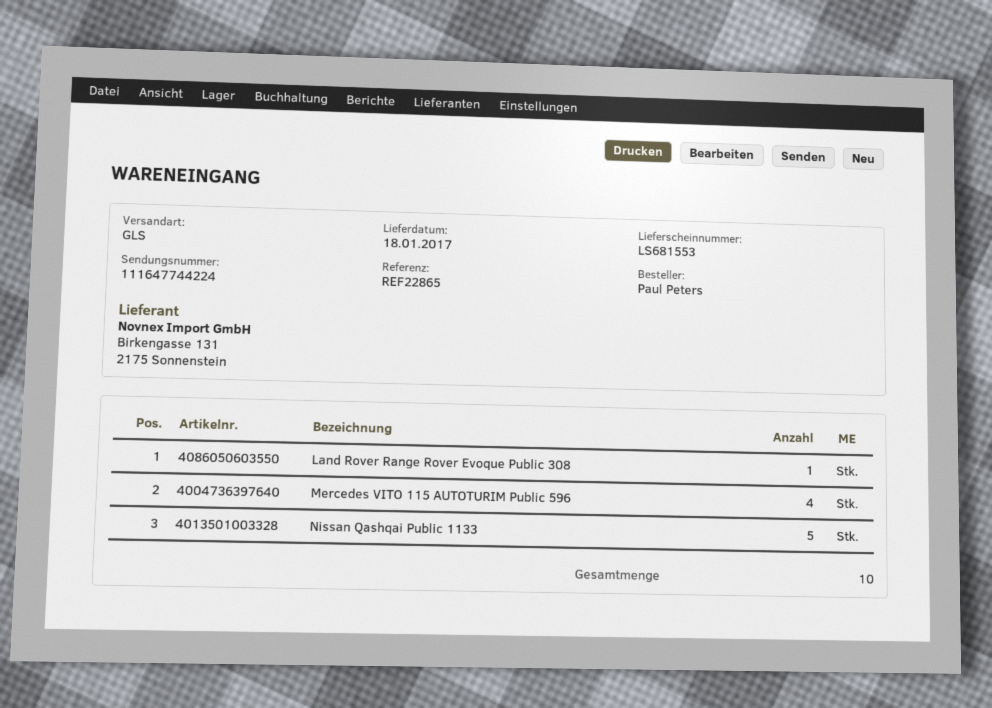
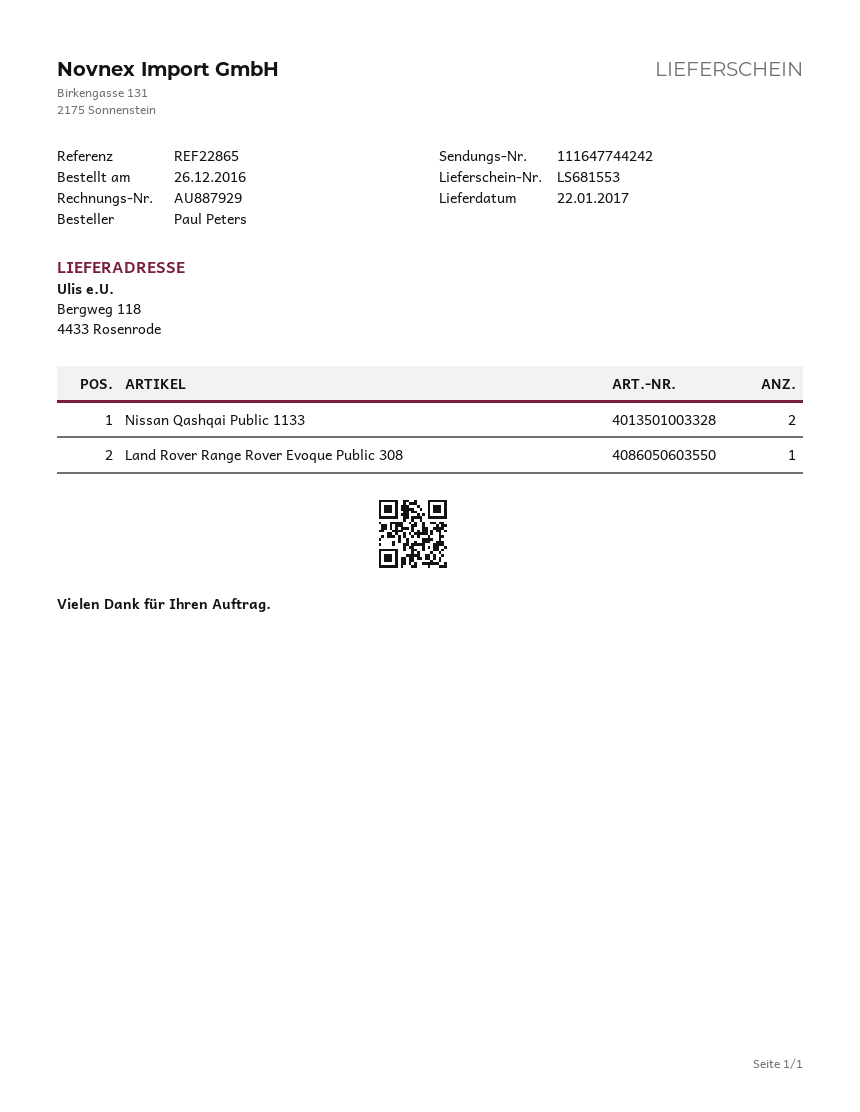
delivery date: 2017-01-18 -> 2017-01-22
tracking number: 111647744224 -> 111647744242
Mercedes VITO 115 AUTOTURIM Public 596: 4 -> none
Nissan Qashqai Public 1133: 5 -> 2

